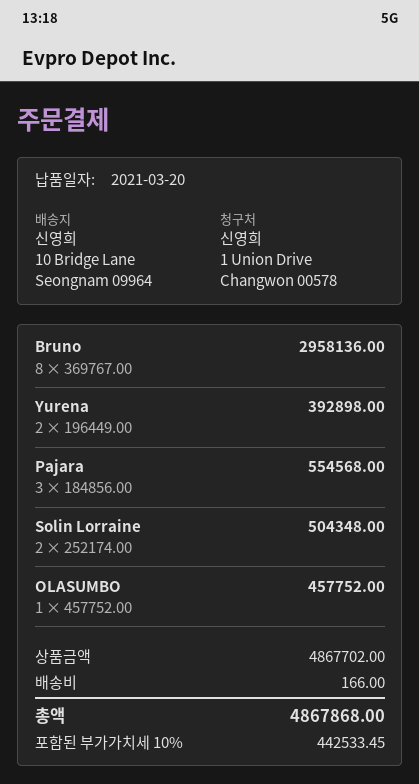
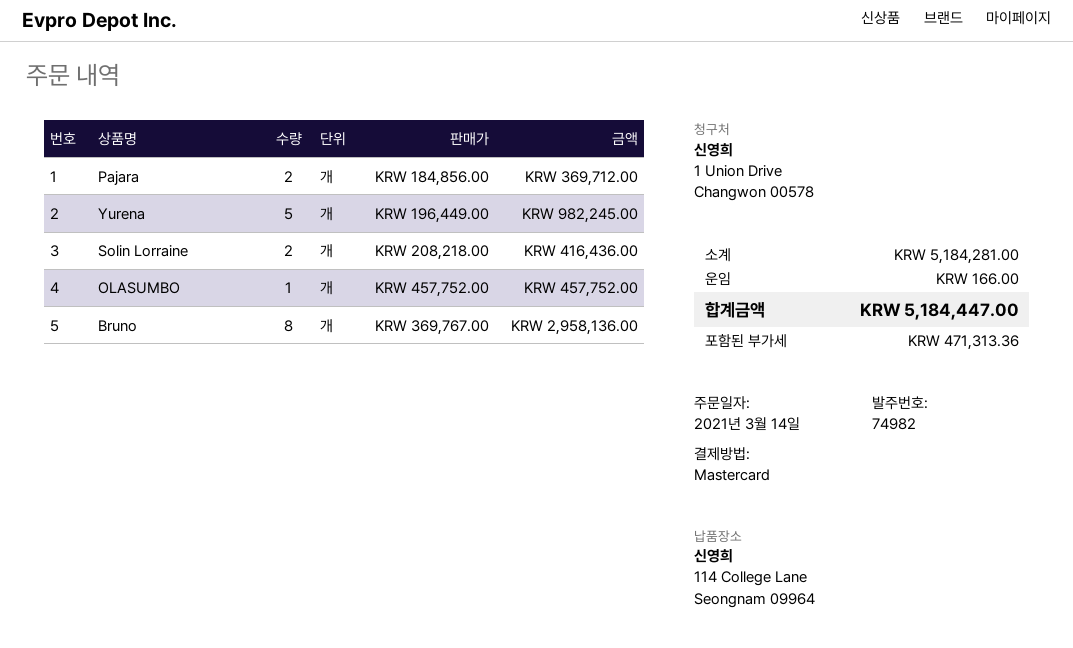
ship to: 10 Bridge Lane, Seongnam 09964 -> 114 College Lane, Seongnam 09964
Yurena: 2 x 196449.00 = 392898.00 -> 5 x 196449.00 = 982245.00
Pajara: 3 x 184856.00 = 554568.00 -> 2 x 184856.00 = 369712.00
Solin Lorraine: 2 x 252174.00 = 504348.00 -> 2 x 208218.00 = 416436.00
subtotal: 4867702.00 -> 5184281.00
tax: 442533.45 -> 471313.36
total: 4867868.00 -> 5184447.00

